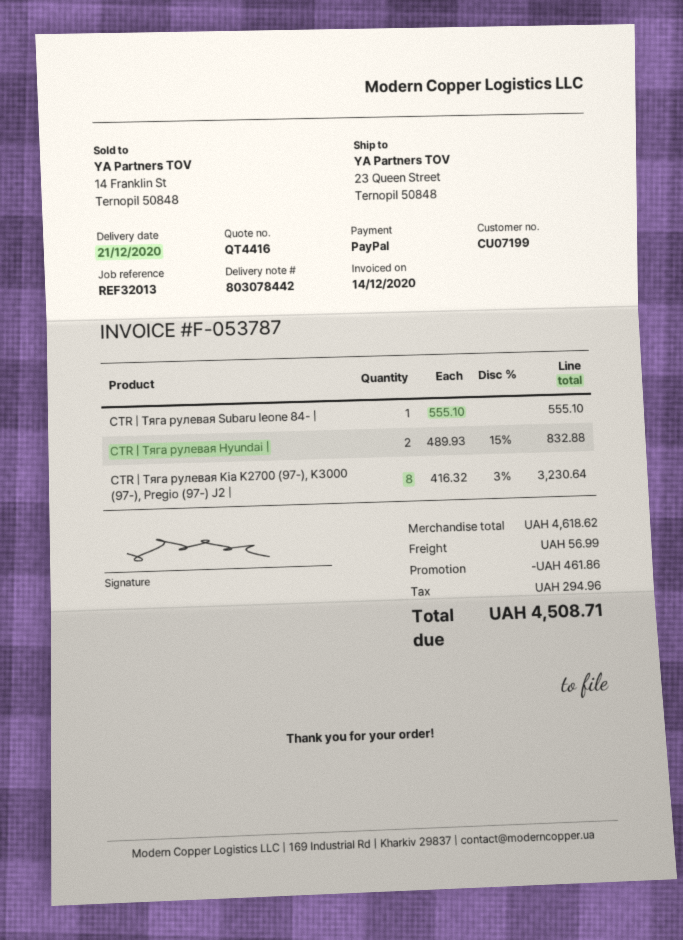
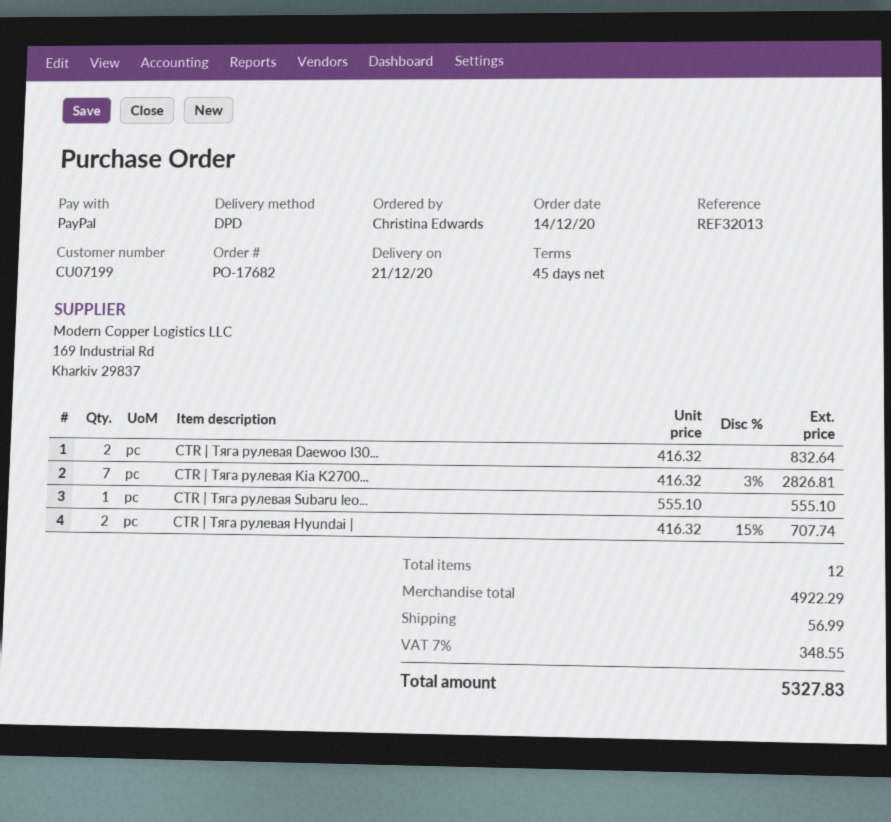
CTR | Тяга рулевая Hyundai |: 2 x 489.93 - 15% = 832.88 -> 2 x 416.32 - 15% = 707.74
CTR | Тяга рулевая Kia K2700 (97-), K3000 (97-), Pregio (97-) J2 |: 8 x 416.32 - 3% = 3230.64 -> 7 x 416.32 - 3% = 2826.81
CTR | Тяга рулевая Daewoo I30...: none -> 2 x 416.32 = 832.64
subtotal: 4618.62 -> 4922.29
discount: 461.86 -> none
tax: 294.96 -> 348.55
total: 4508.71 -> 5327.83

